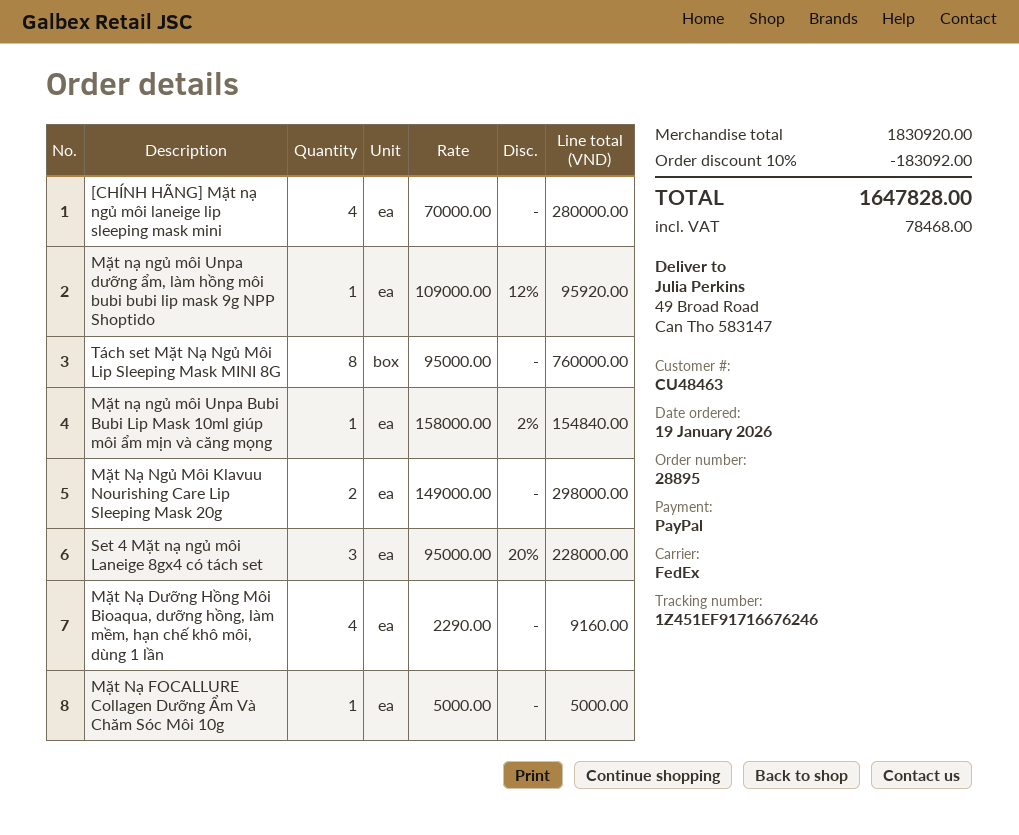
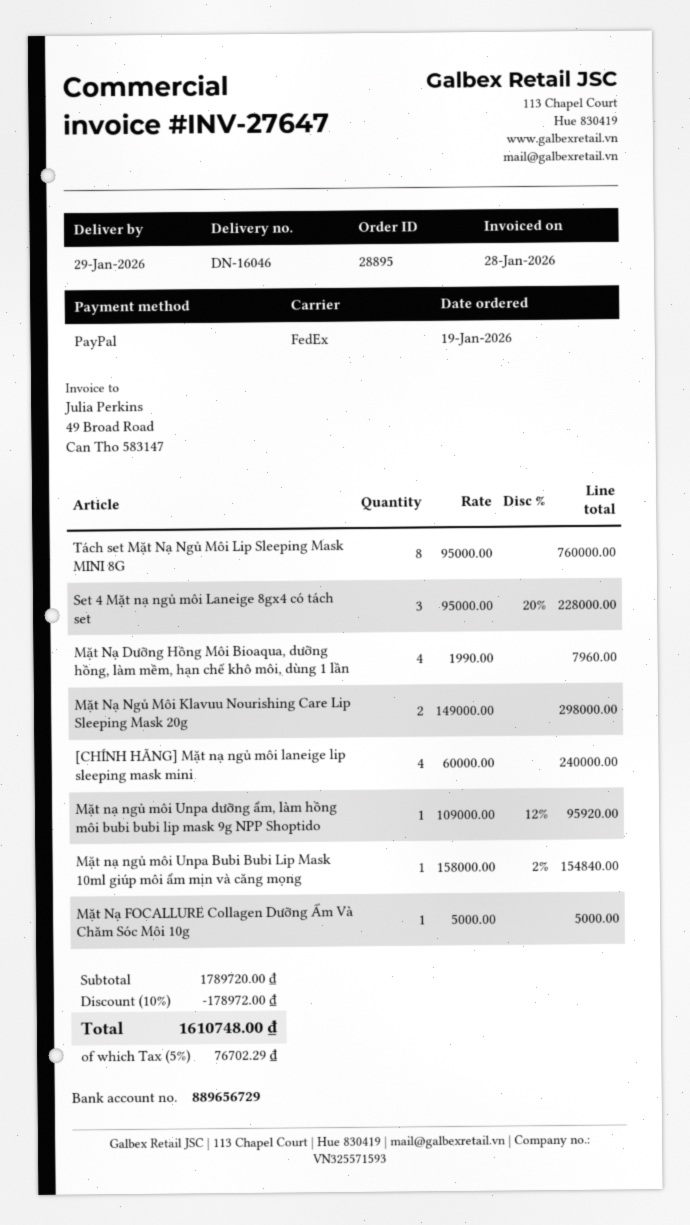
[CHÍNH HÃNG] Mặt nạ ngủ môi laneige lip sleeping mask mini: 4 x 70000.00 = 280000.00 -> 4 x 60000.00 = 240000.00
Mặt Nạ Dưỡng Hồng Môi Bioaqua, dưỡng hồng, làm mềm, hạn chế khô môi, dùng 1 lần: 4 x 2290.00 = 9160.00 -> 4 x 1990.00 = 7960.00
subtotal: 1830920.00 -> 1789720.00
discount: 10% = 183092.00 -> 10% = 178972.00
tax: 78468.00 -> 76702.29
total: 1647828.00 -> 1610748.00

